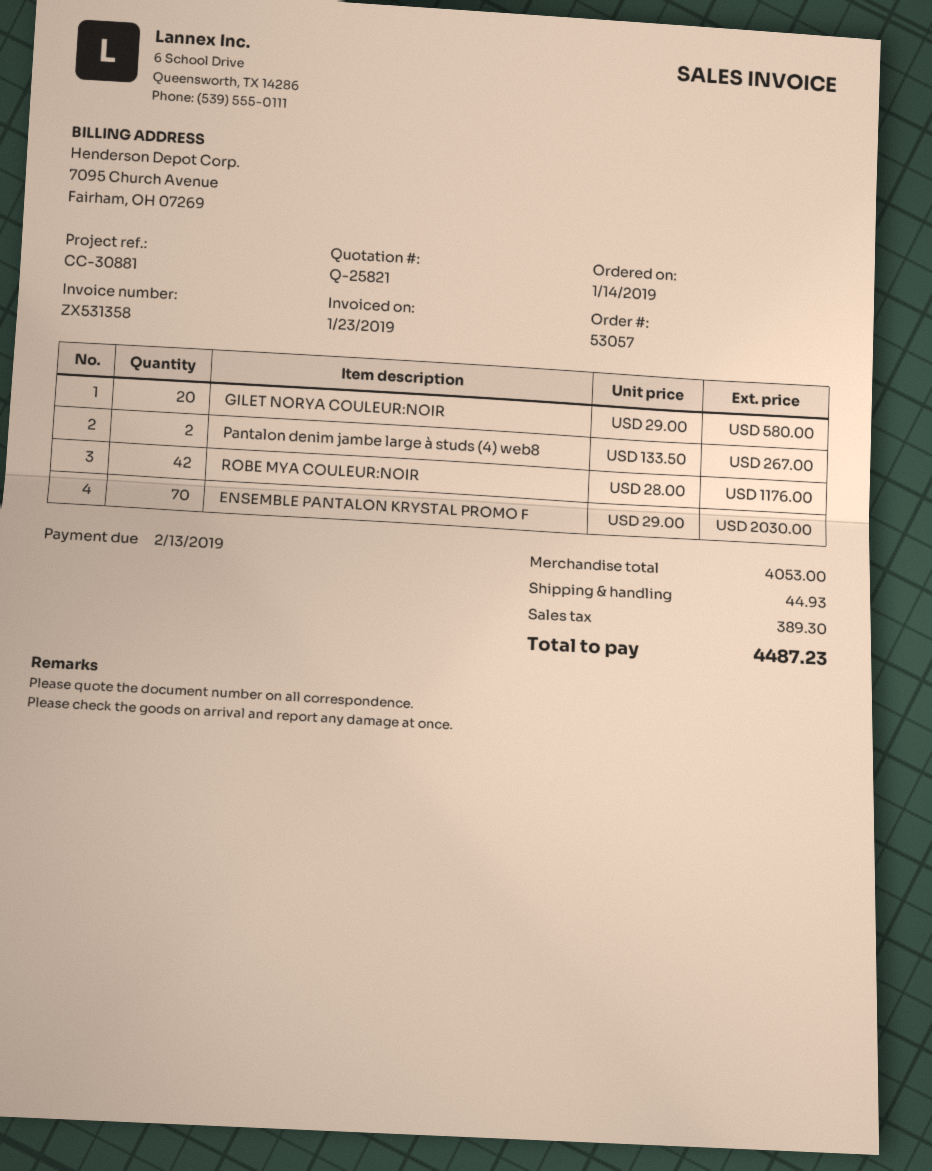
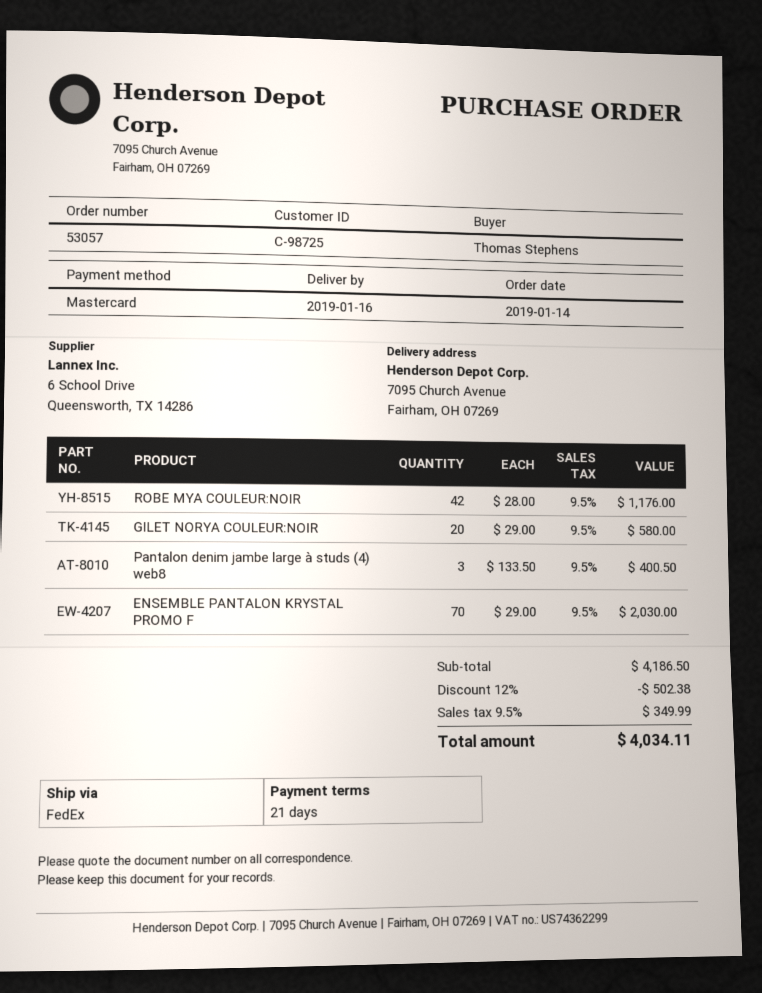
Pantalon denim jambe large à studs (4) web8: 2 x 133.50 = 267.00 -> 3 x 133.50 = 400.50
subtotal: 4053.00 -> 4186.50
discount: none -> 12% = 502.38
shipping: 44.93 -> none
tax: 389.30 -> 349.99
total: 4487.23 -> 4034.11

